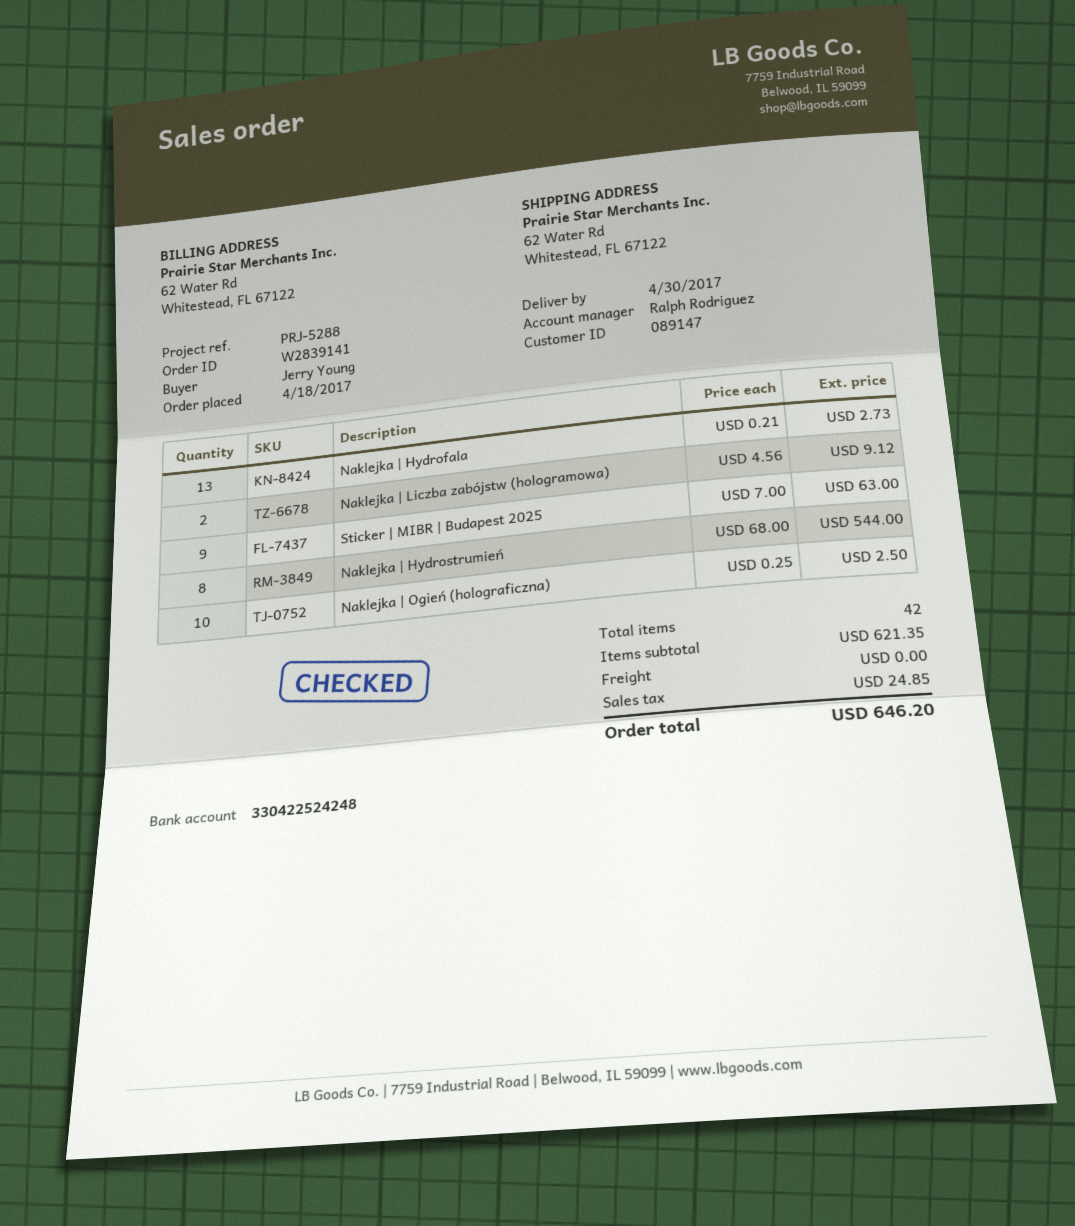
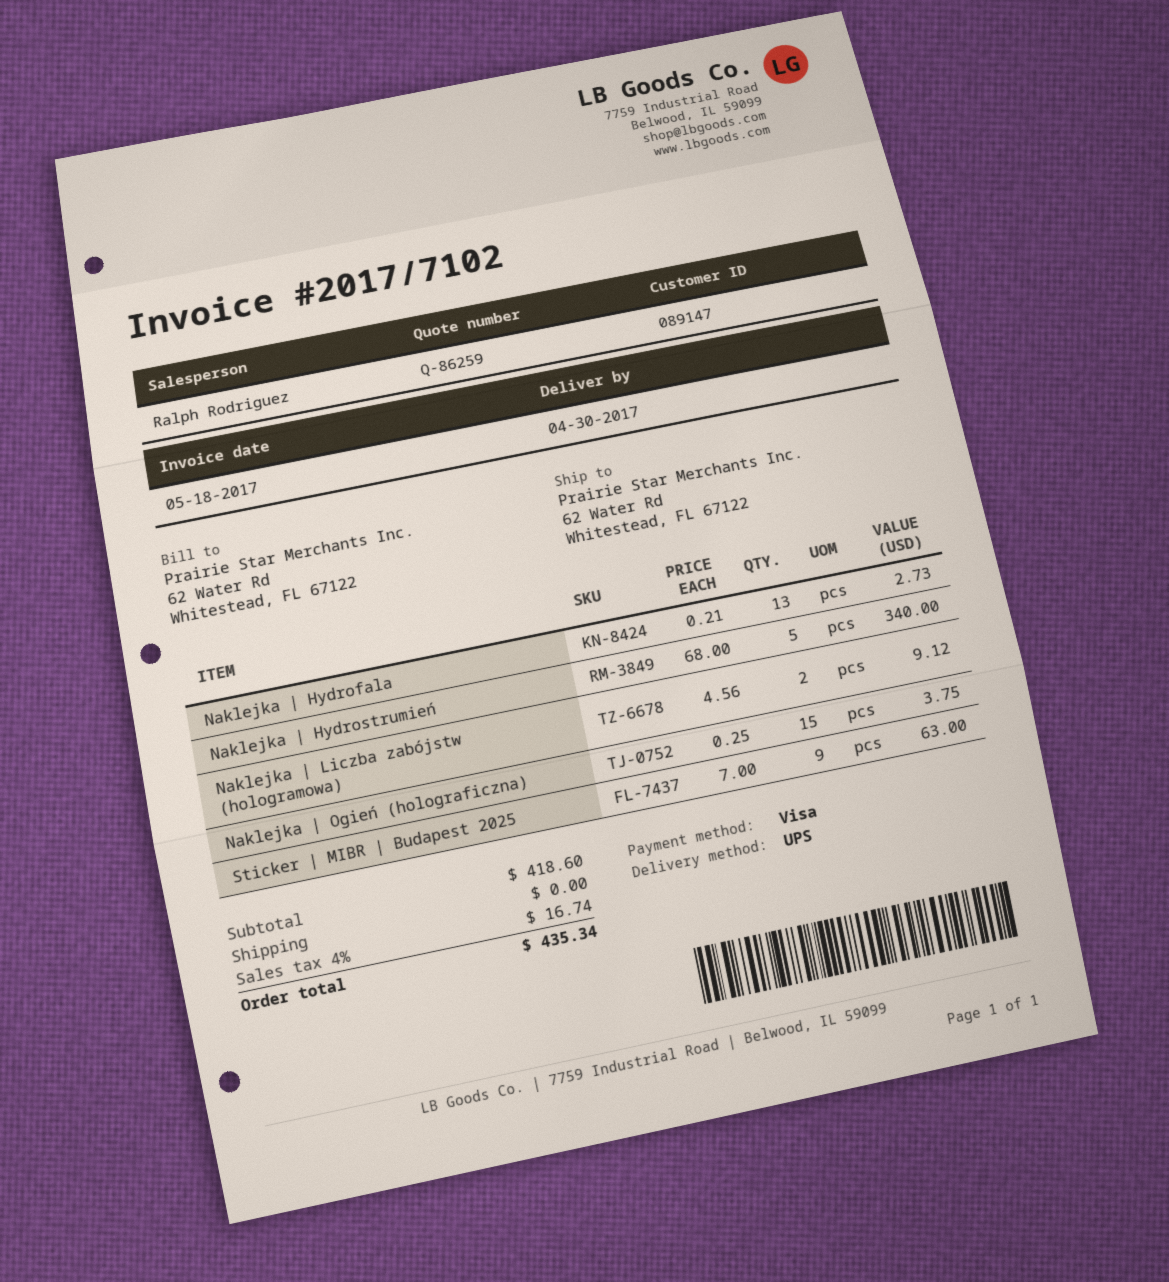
Naklejka | Hydrostrumień: 8 x 68.00 = 544.00 -> 5 x 68.00 = 340.00
Naklejka | Ogień (holograficzna): 10 x 0.25 = 2.50 -> 15 x 0.25 = 3.75
subtotal: 621.35 -> 418.60
tax: 24.85 -> 16.74
total: 646.20 -> 435.34

